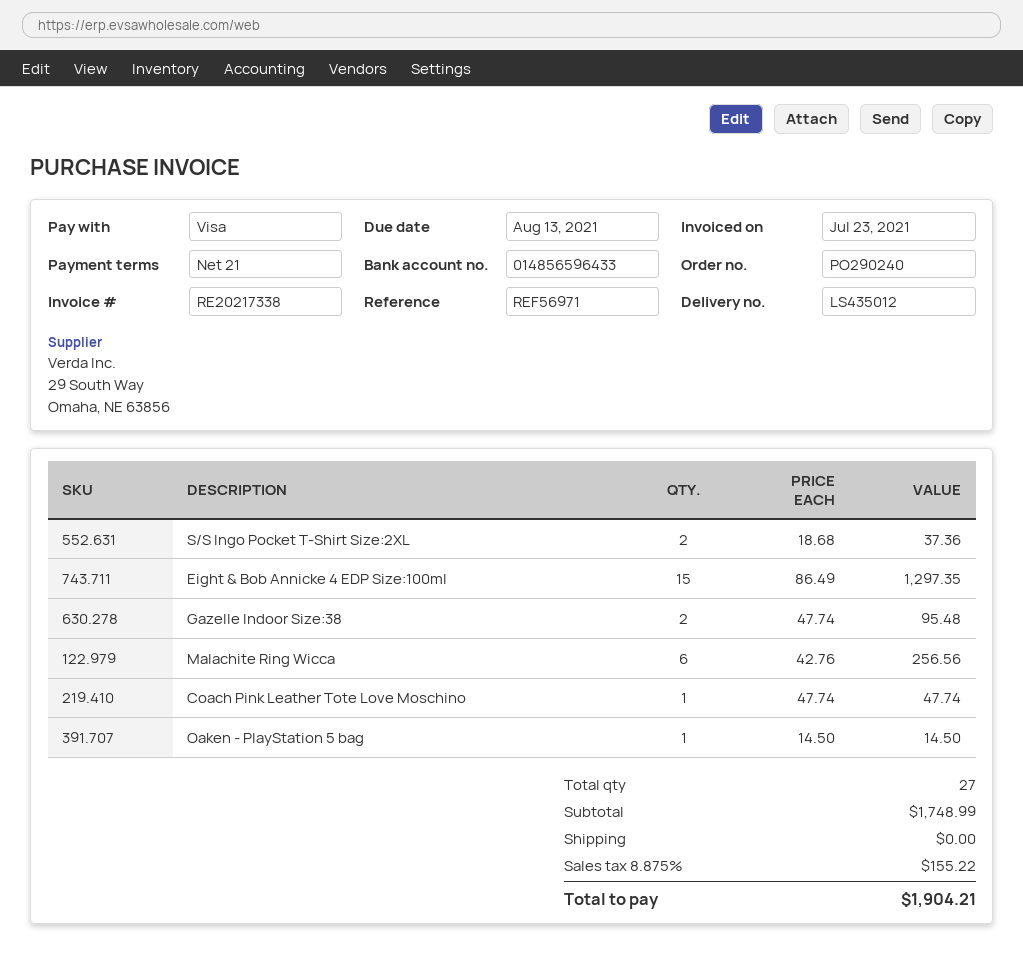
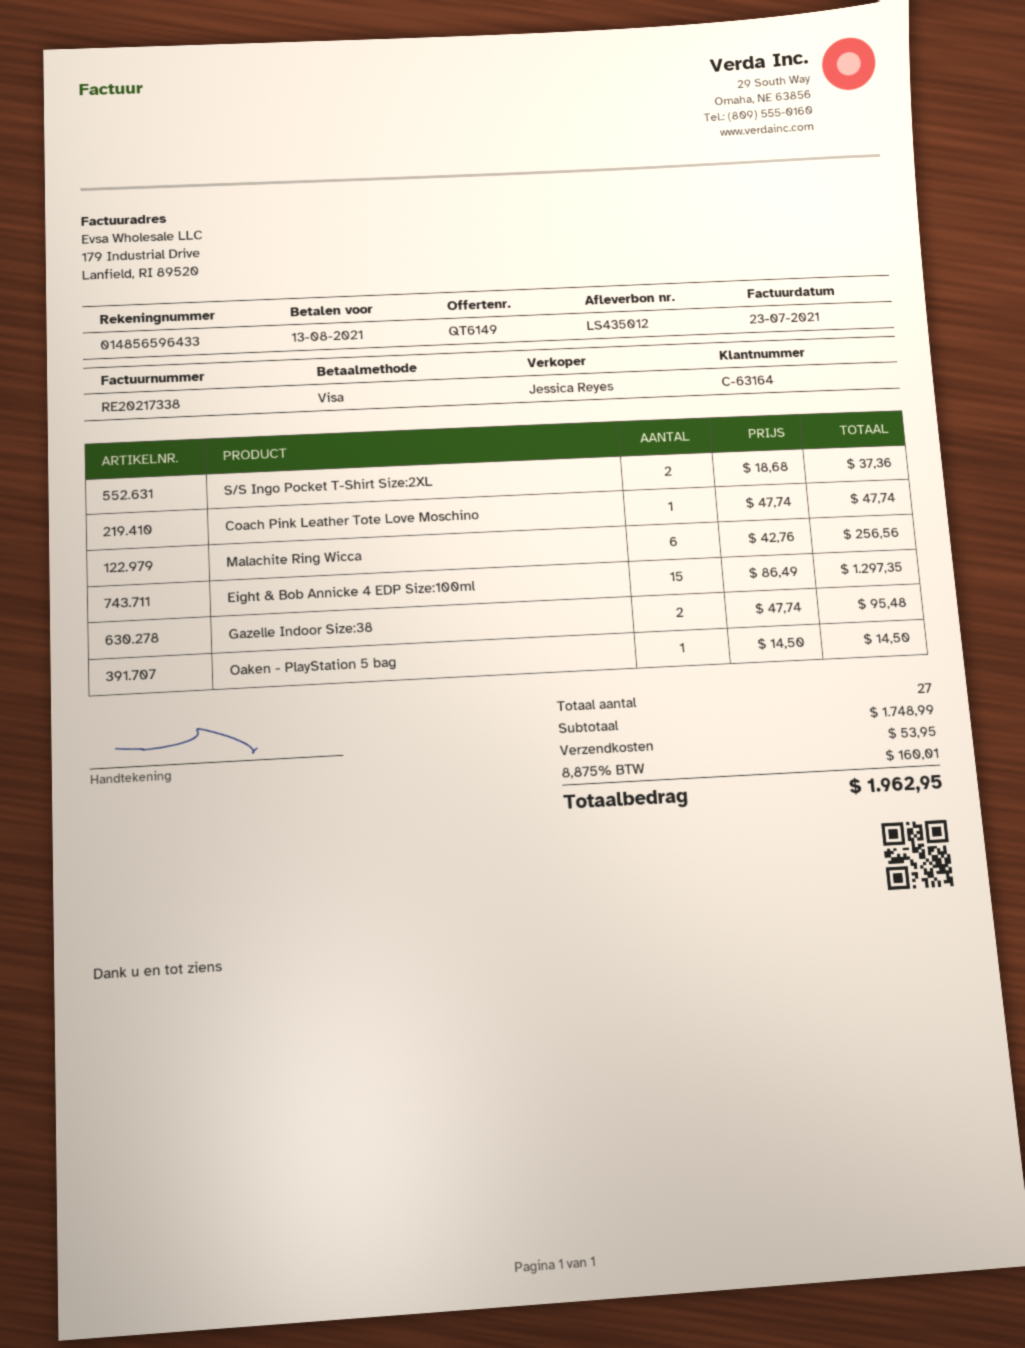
shipping: 0.00 -> 53.95
tax: 8.875% = 155.22 -> 8.875% = 160.01
total: 1904.21 -> 1962.95

